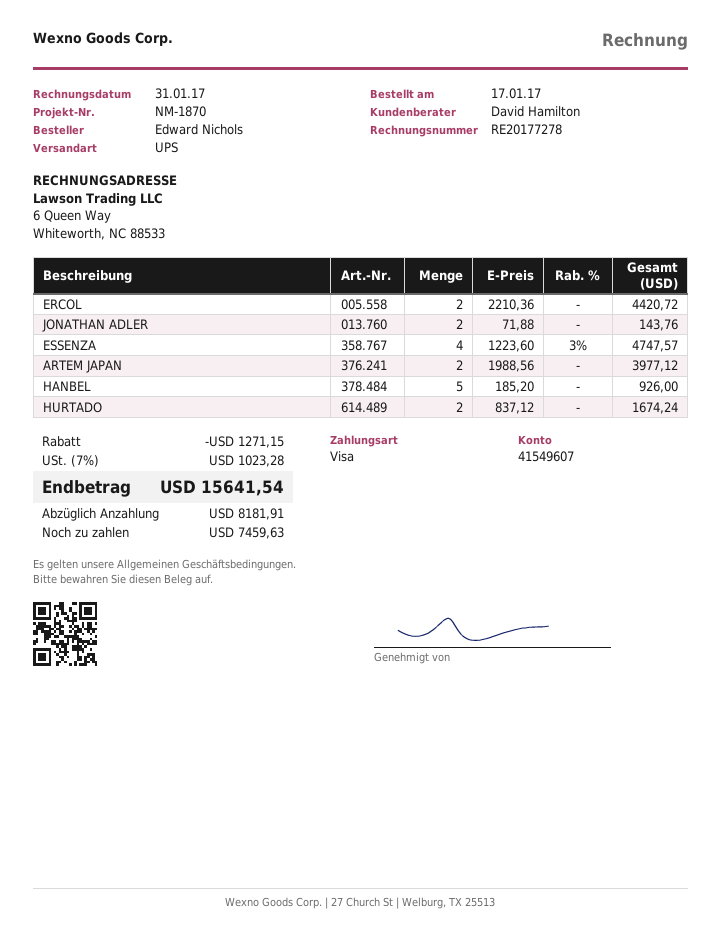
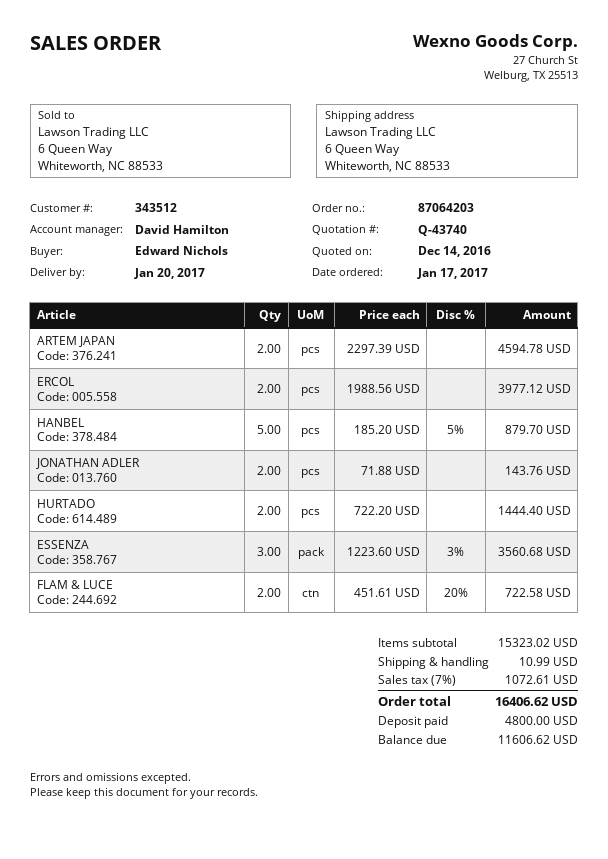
ERCOL: 2 x 2210.36 = 4420.72 -> 2 x 1988.56 = 3977.12
ESSENZA: 4 x 1223.60 - 3% = 4747.57 -> 3 x 1223.60 - 3% = 3560.68
ARTEM JAPAN: 2 x 1988.56 = 3977.12 -> 2 x 2297.39 = 4594.78
HANBEL: 5 x 185.20 = 926.00 -> 5 x 185.20 - 5% = 879.70
HURTADO: 2 x 837.12 = 1674.24 -> 2 x 722.20 = 1444.40
FLAM & LUCE: none -> 2 x 451.61 - 20% = 722.58
discount: 1271.15 -> none
shipping: none -> 10.99
tax: 7% = 1023.28 -> 7% = 1072.61
total: 15641.54 -> 16406.62
deposit: 8181.91 -> 4800.00
balance: 7459.63 -> 11606.62

